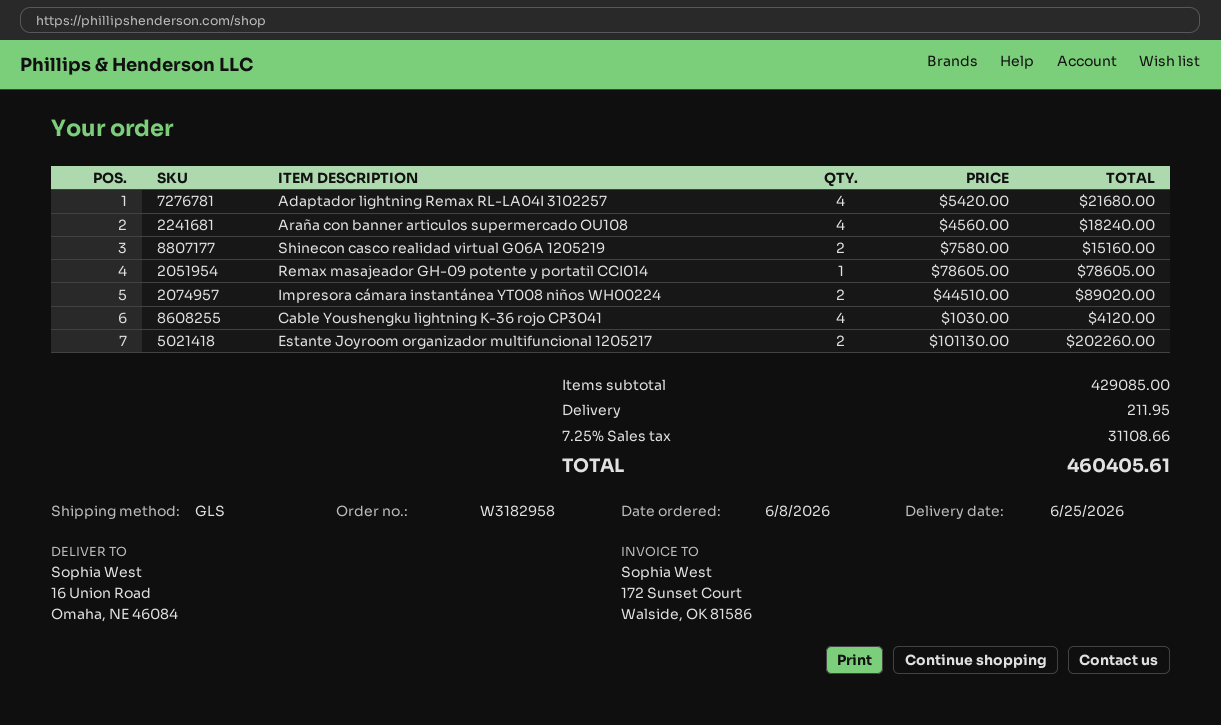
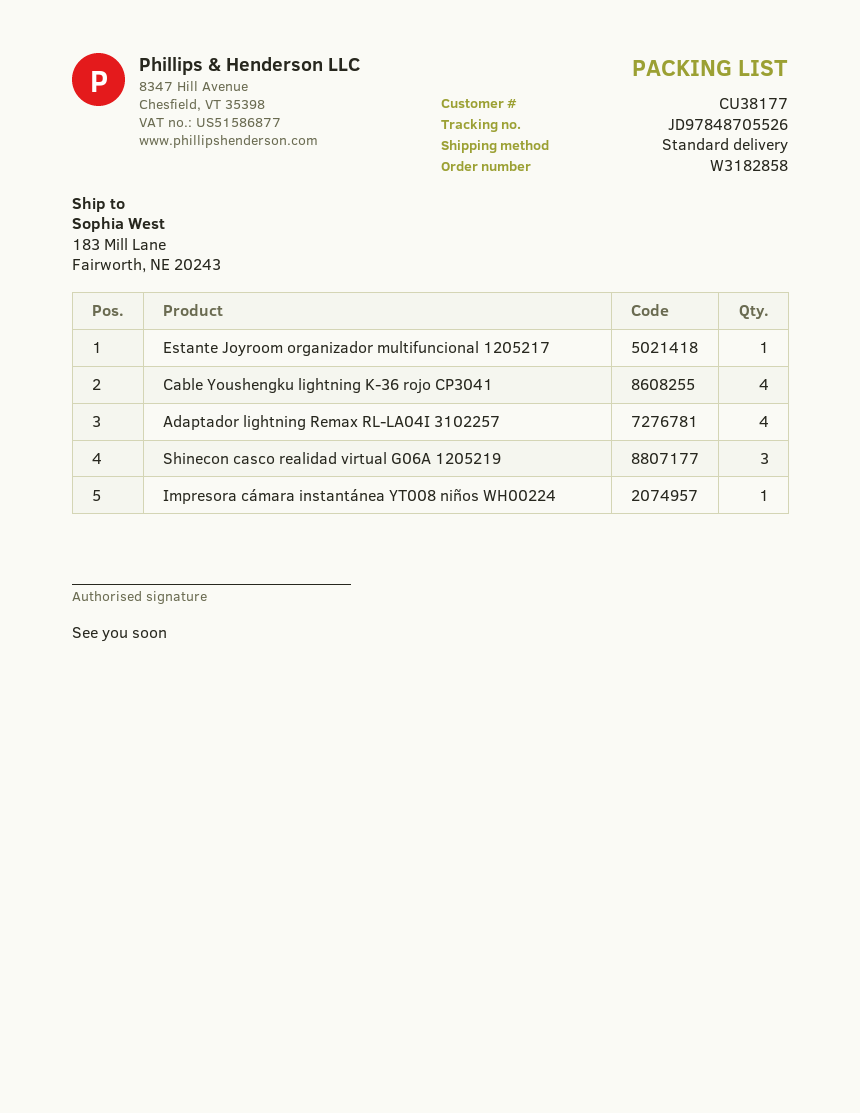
order number: W3182958 -> W3182858
shipping method: GLS -> standard
ship to: 16 Union Road, Omaha, NE 46084 -> 183 Mill Lane, Fairworth, NE 20243
Araña con banner articulos supermercado OU108: 4 -> none
Shinecon casco realidad virtual G06A 1205219: 2 -> 3
Remax masajeador GH-09 potente y portatil CCI014: 1 -> none
Impresora cámara instantánea YT008 niños WH00224: 2 -> 1
Estante Joyroom organizador multifuncional 1205217: 2 -> 1

